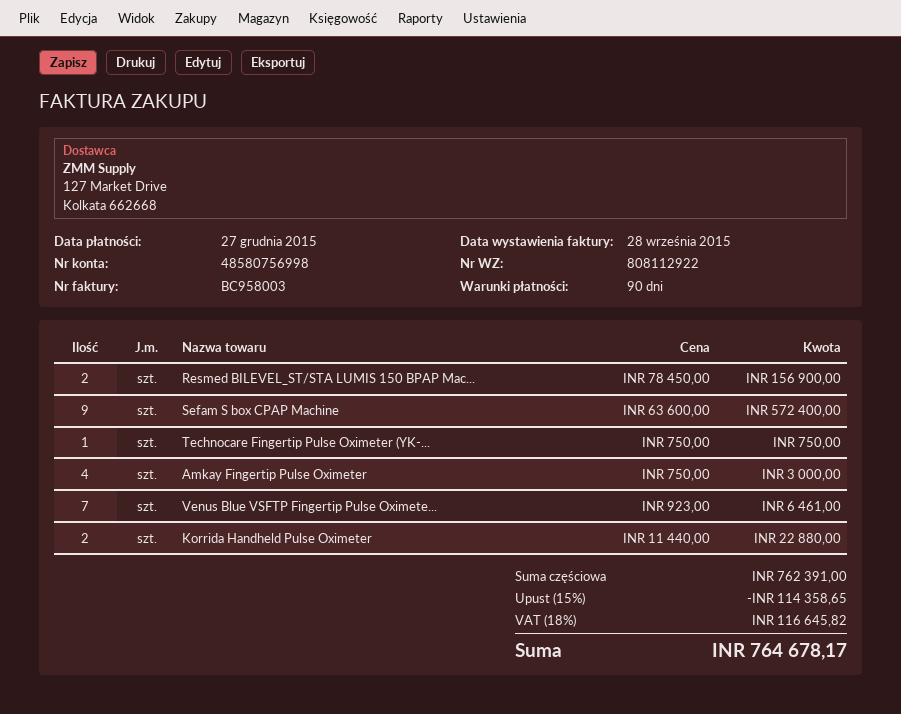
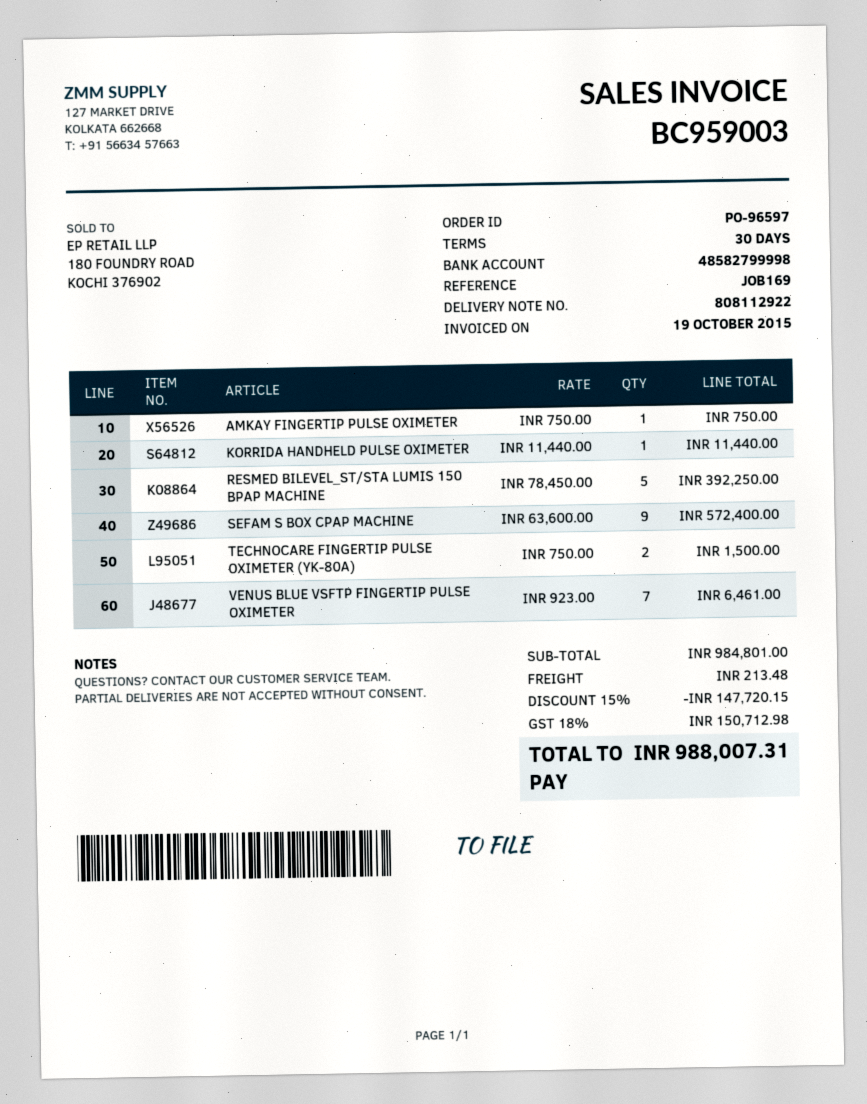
invoice number: BC958003 -> BC959003
invoice date: 2015-09-28 -> 2015-10-19
payment terms: 90 days -> 30 days
bank account: 48580756998 -> 48582799998
Resmed BILEVEL_ST/STA LUMIS 150 BPAP Mac...: 2 x 78450.00 = 156900.00 -> 5 x 78450.00 = 392250.00
Technocare Fingertip Pulse Oximeter (YK-...: 1 x 750.00 = 750.00 -> 2 x 750.00 = 1500.00
Amkay Fingertip Pulse Oximeter: 4 x 750.00 = 3000.00 -> 1 x 750.00 = 750.00
Korrida Handheld Pulse Oximeter: 2 x 11440.00 = 22880.00 -> 1 x 11440.00 = 11440.00
subtotal: 762391.00 -> 984801.00
discount: 15% = 114358.65 -> 15% = 147720.15
shipping: none -> 213.48
tax: 18% = 116645.82 -> 18% = 150712.98
total: 764678.17 -> 988007.31

